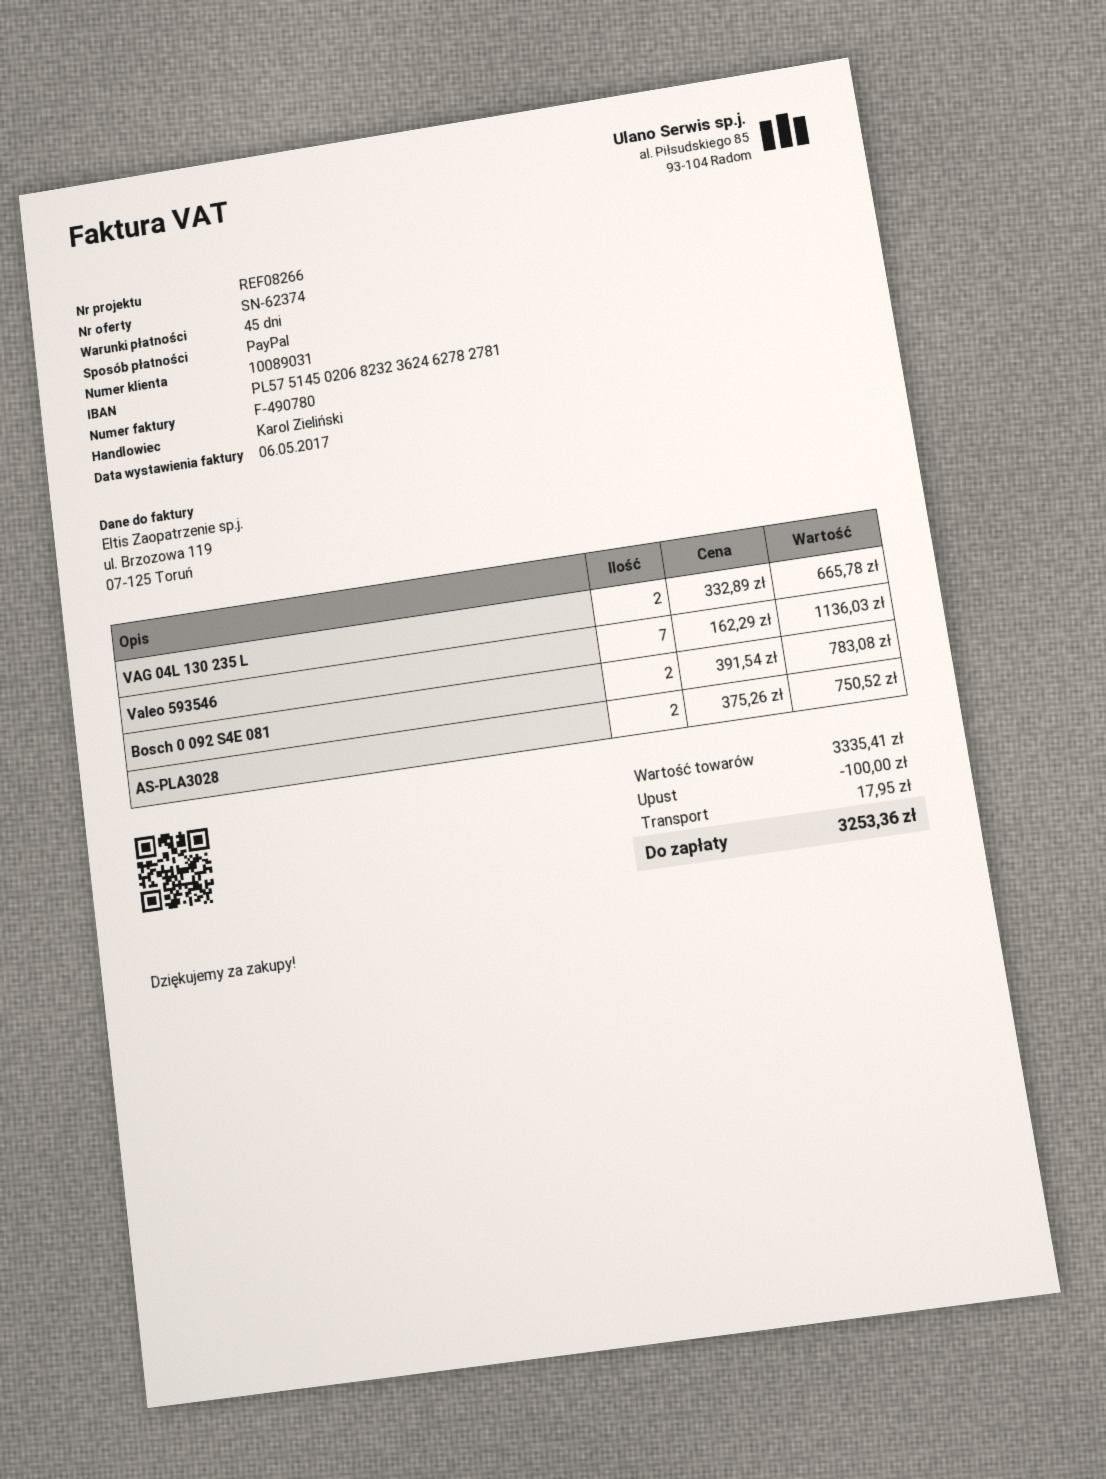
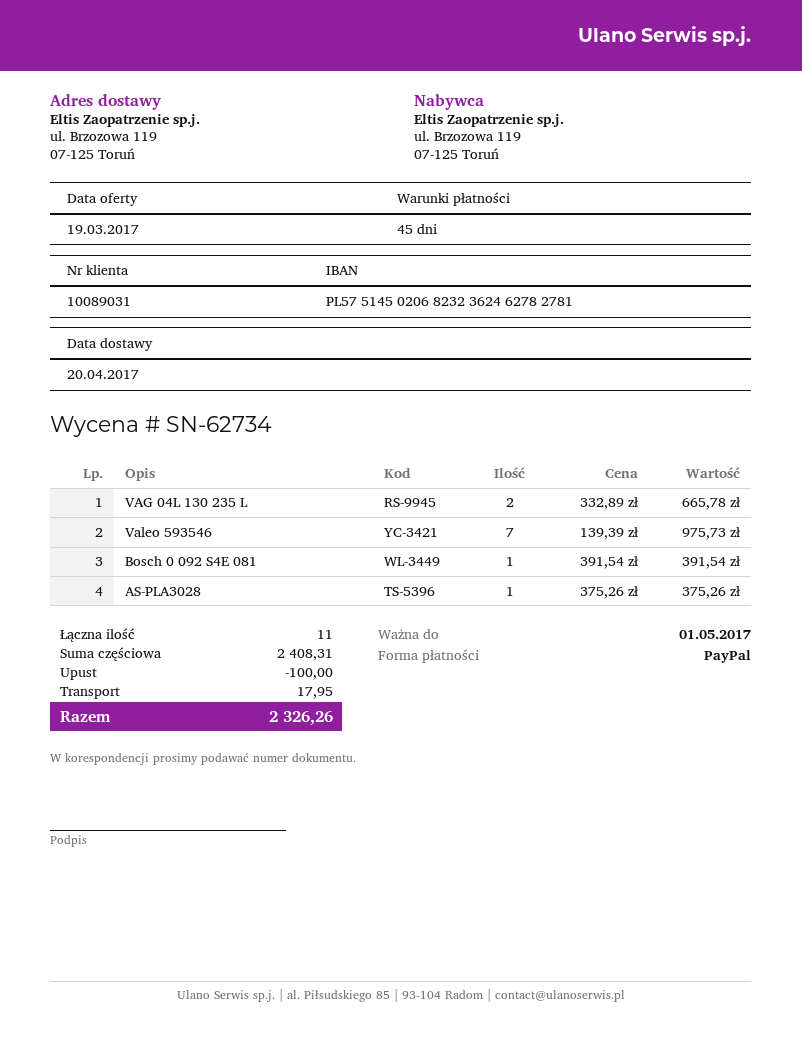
quote number: SN-62374 -> SN-62734
Valeo 593546: 7 x 162.29 = 1136.03 -> 7 x 139.39 = 975.73
Bosch 0 092 S4E 081: 2 x 391.54 = 783.08 -> 1 x 391.54 = 391.54
AS-PLA3028: 2 x 375.26 = 750.52 -> 1 x 375.26 = 375.26
subtotal: 3335.41 -> 2408.31
total: 3253.36 -> 2326.26

